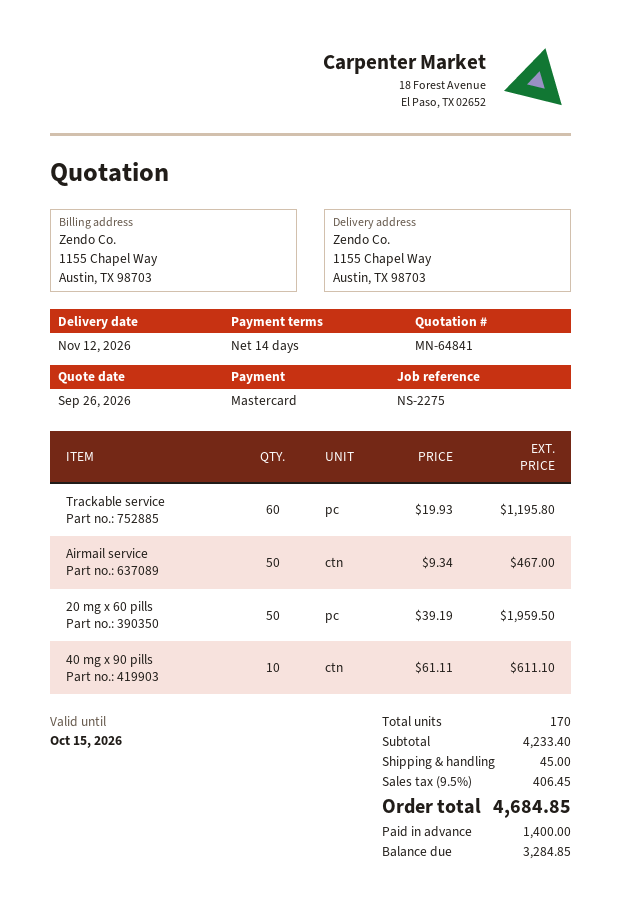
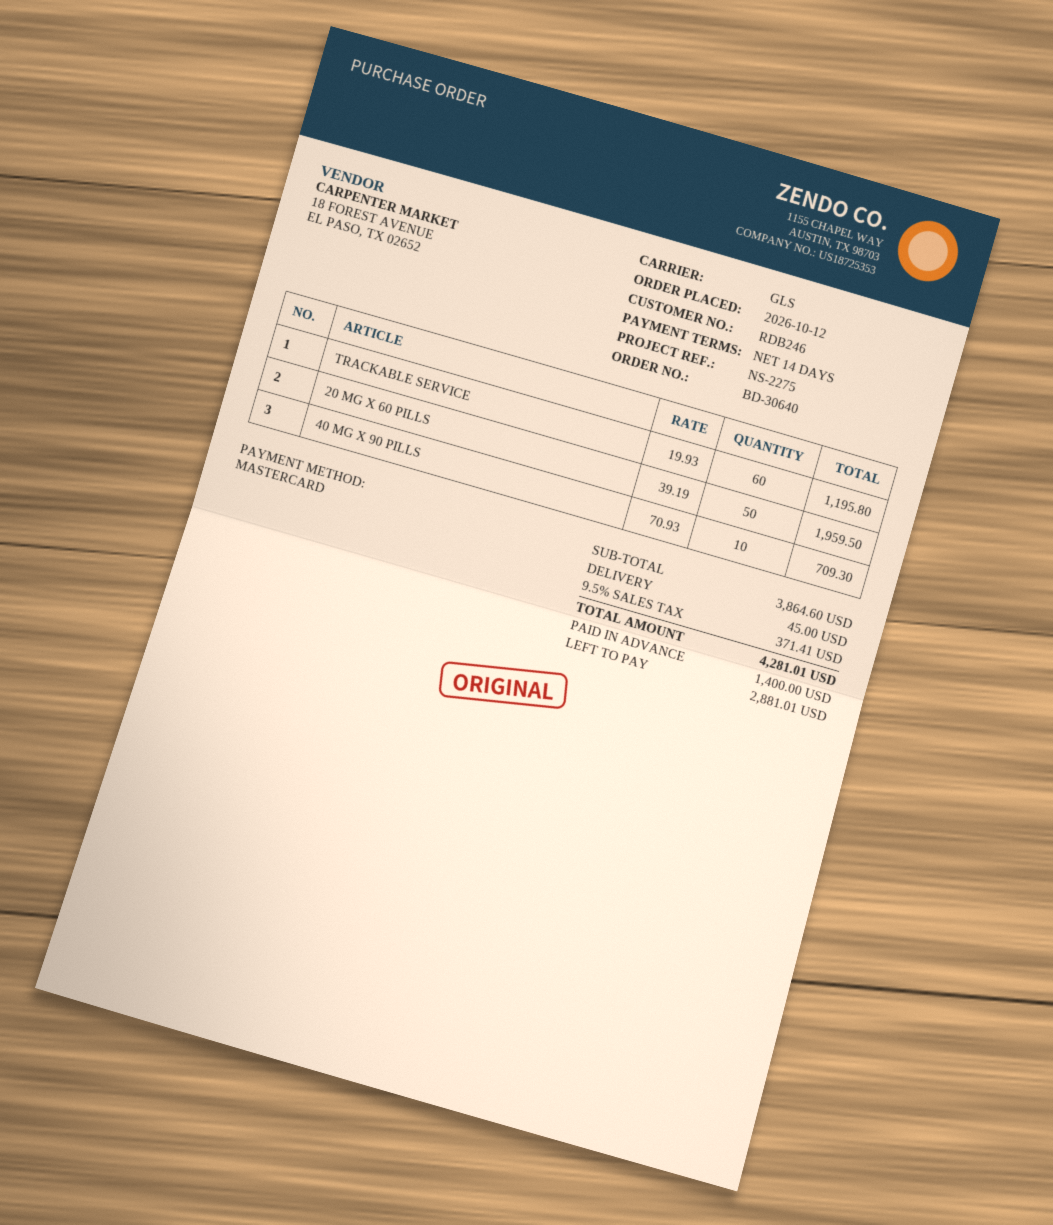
Airmail service: 50 x 9.34 = 467.00 -> none
40 mg x 90 pills: 10 x 61.11 = 611.10 -> 10 x 70.93 = 709.30
subtotal: 4233.40 -> 3864.60
tax: 9.5% = 406.45 -> 9.5% = 371.41
total: 4684.85 -> 4281.01
balance: 3284.85 -> 2881.01

